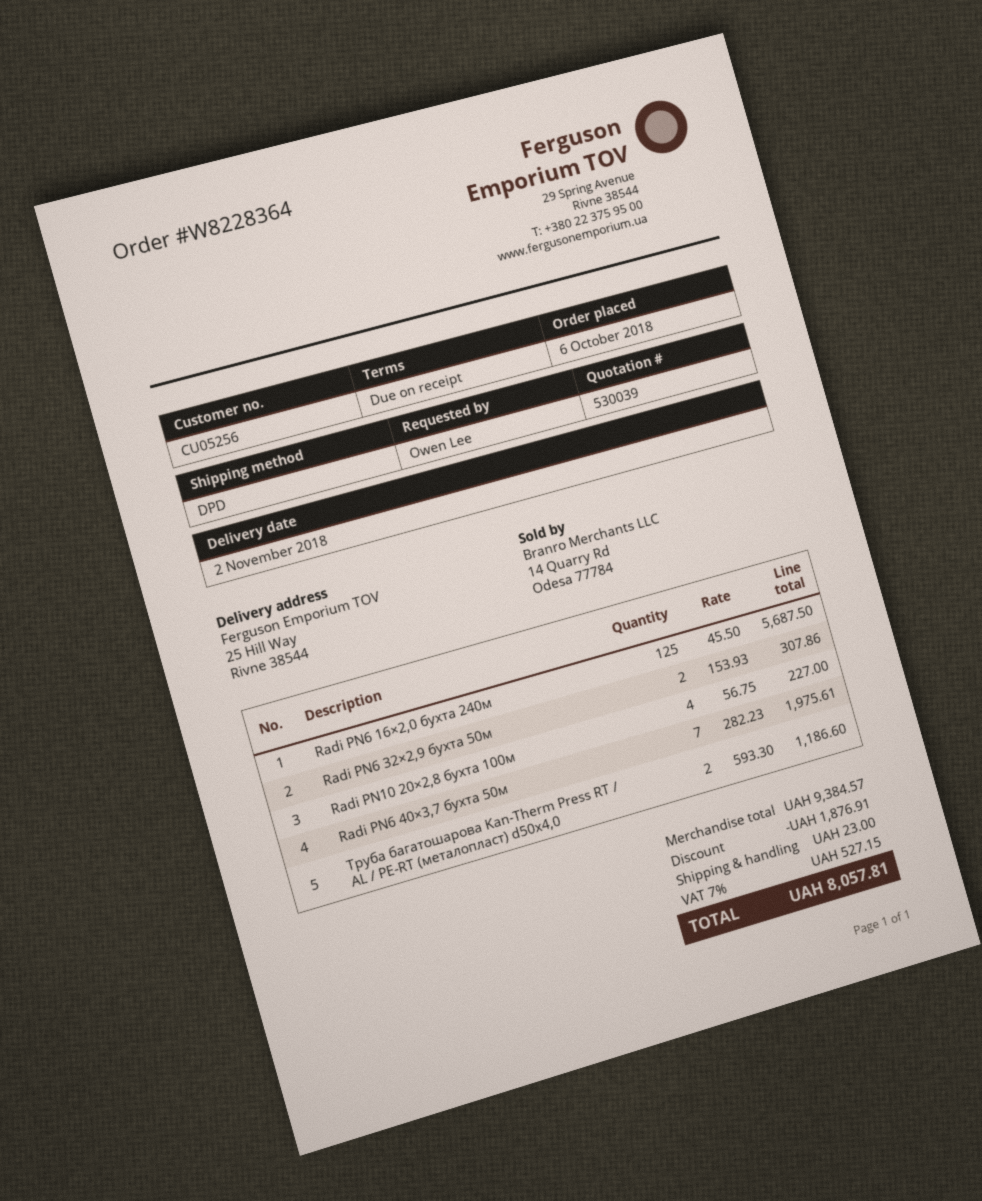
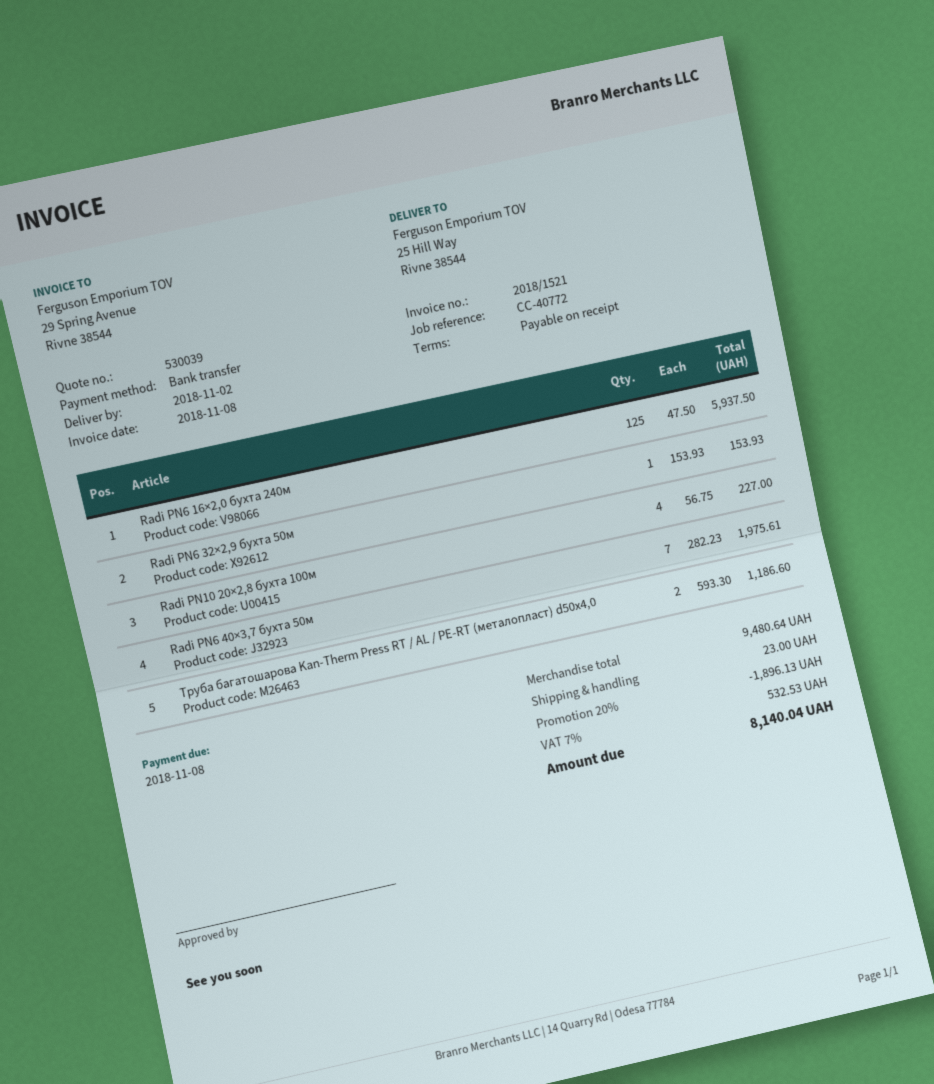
Radi PN6 16×2,0 бухта 240м: 125 x 45.50 = 5687.50 -> 125 x 47.50 = 5937.50
Radi PN6 32×2,9 бухта 50м: 2 x 153.93 = 307.86 -> 1 x 153.93 = 153.93
subtotal: 9384.57 -> 9480.64
discount: 1876.91 -> 1896.13
tax: 7% = 527.15 -> 7% = 532.53
total: 8057.81 -> 8140.04

